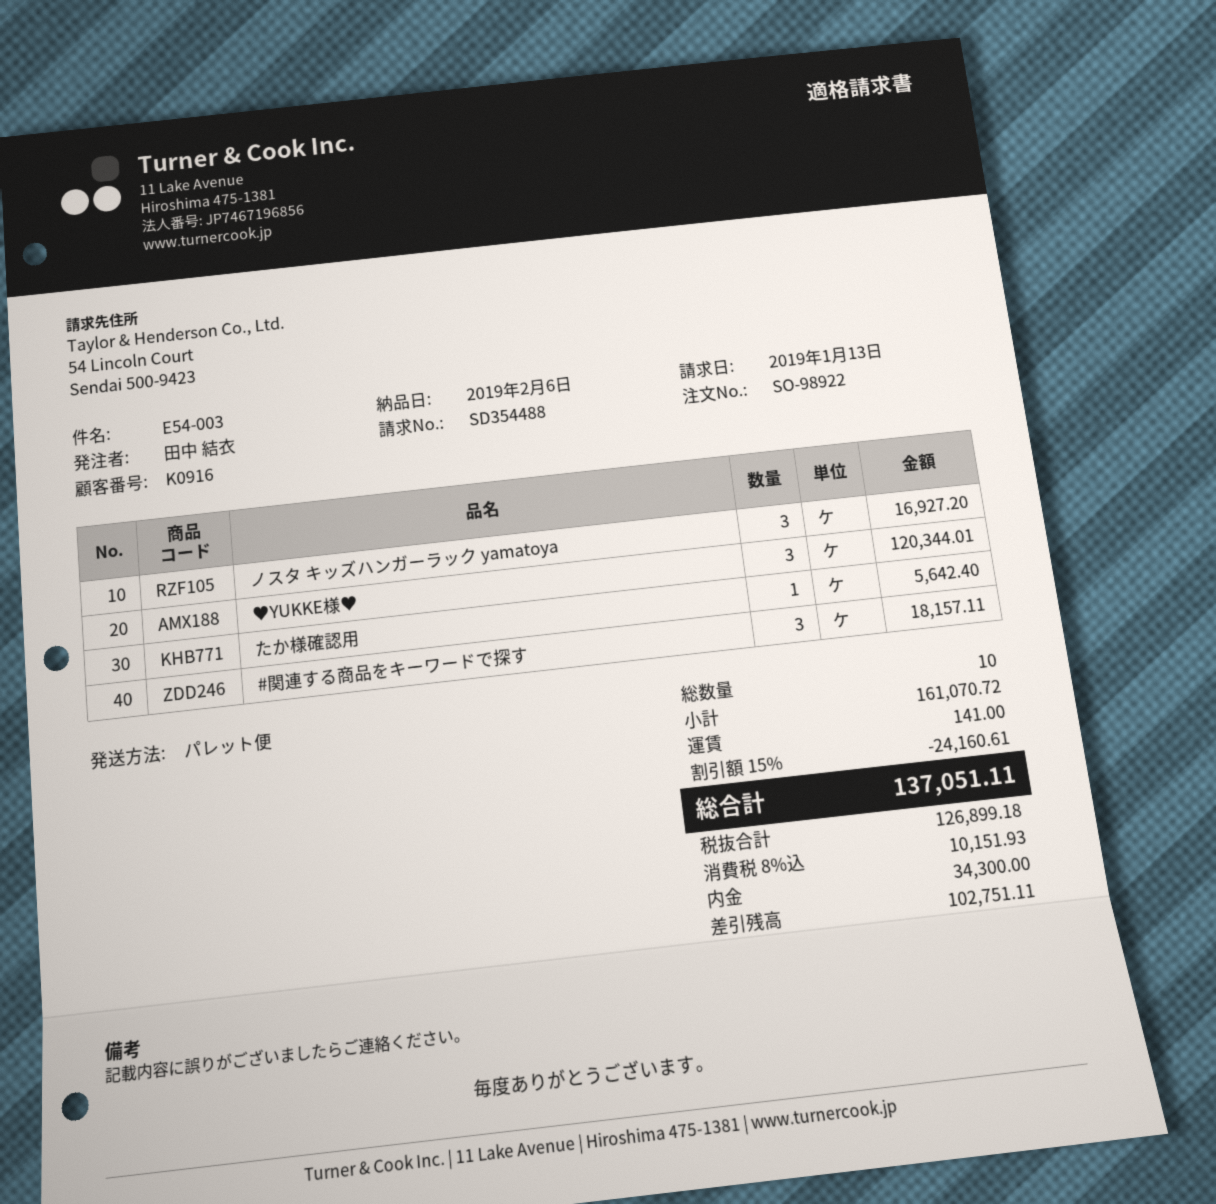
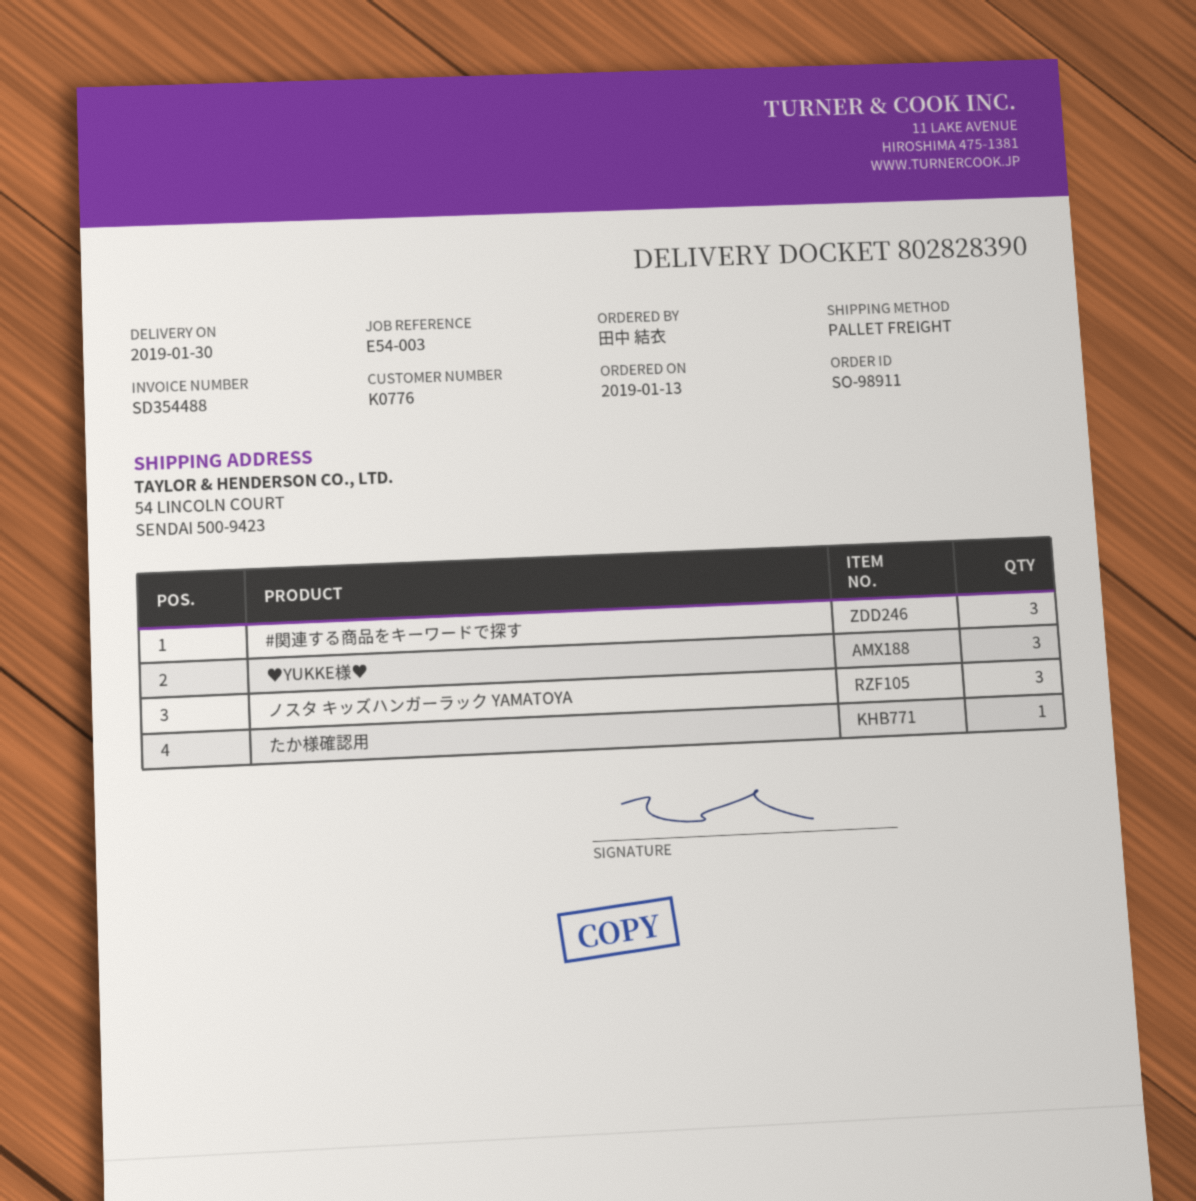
order number: SO-98922 -> SO-98911
delivery date: 2019-02-06 -> 2019-01-30
customer number: K0916 -> K0776

